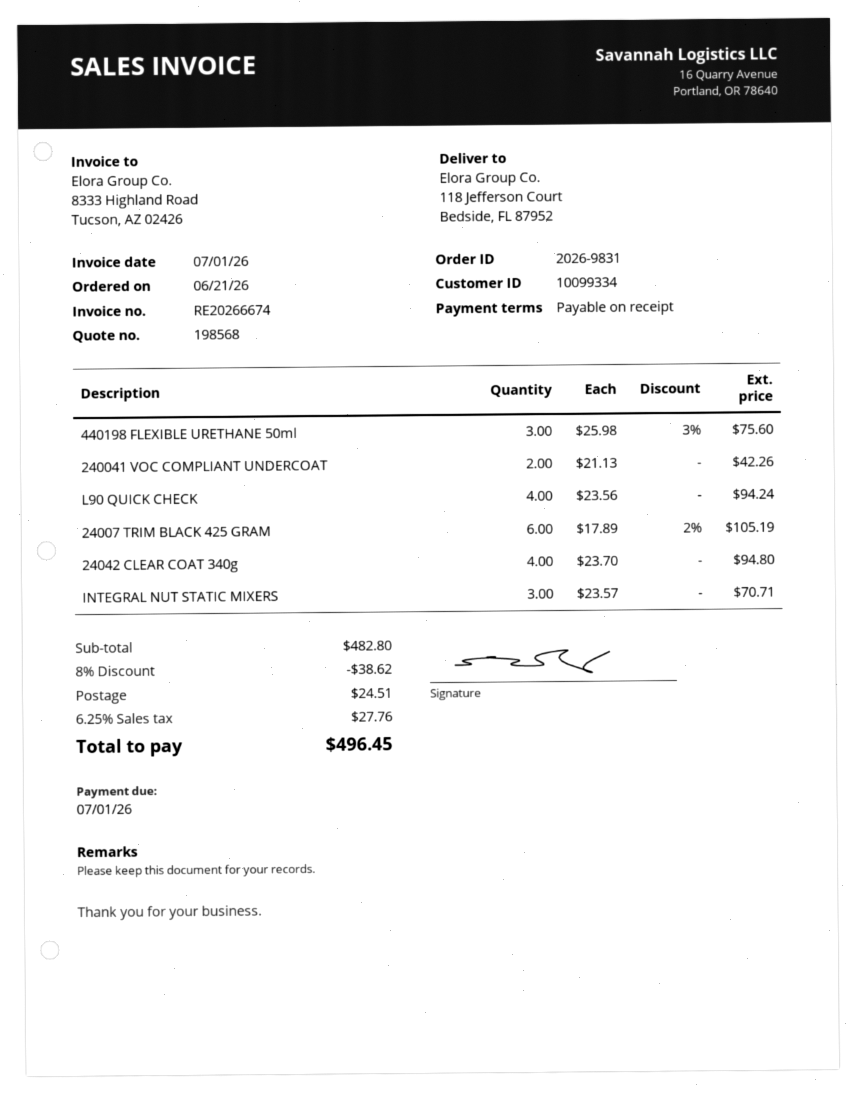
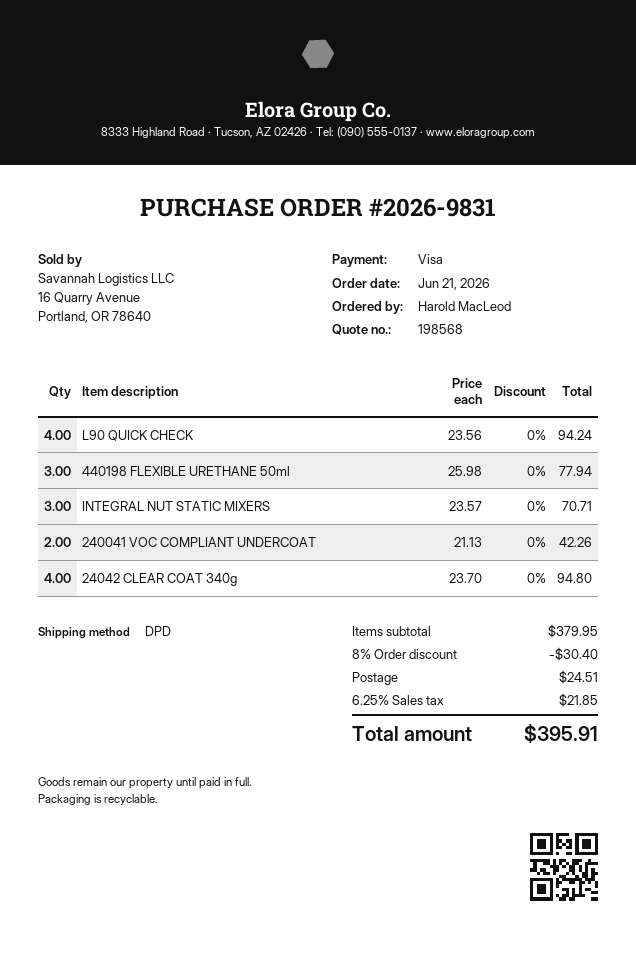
440198 FLEXIBLE URETHANE 50ml: 3 x 25.98 - 3% = 75.60 -> 3 x 25.98 = 77.94
24007 TRIM BLACK 425 GRAM: 6 x 17.89 - 2% = 105.19 -> none
subtotal: 482.80 -> 379.95
discount: 8% = 38.62 -> 8% = 30.40
tax: 6.25% = 27.76 -> 6.25% = 21.85
total: 496.45 -> 395.91

